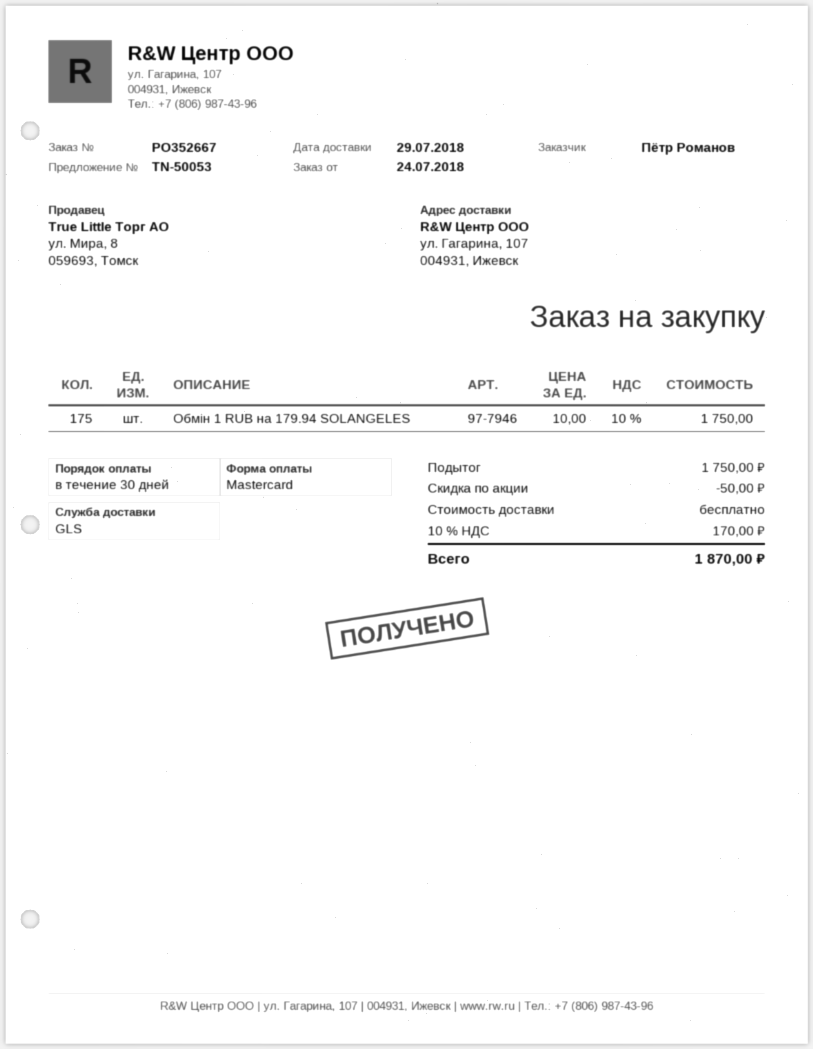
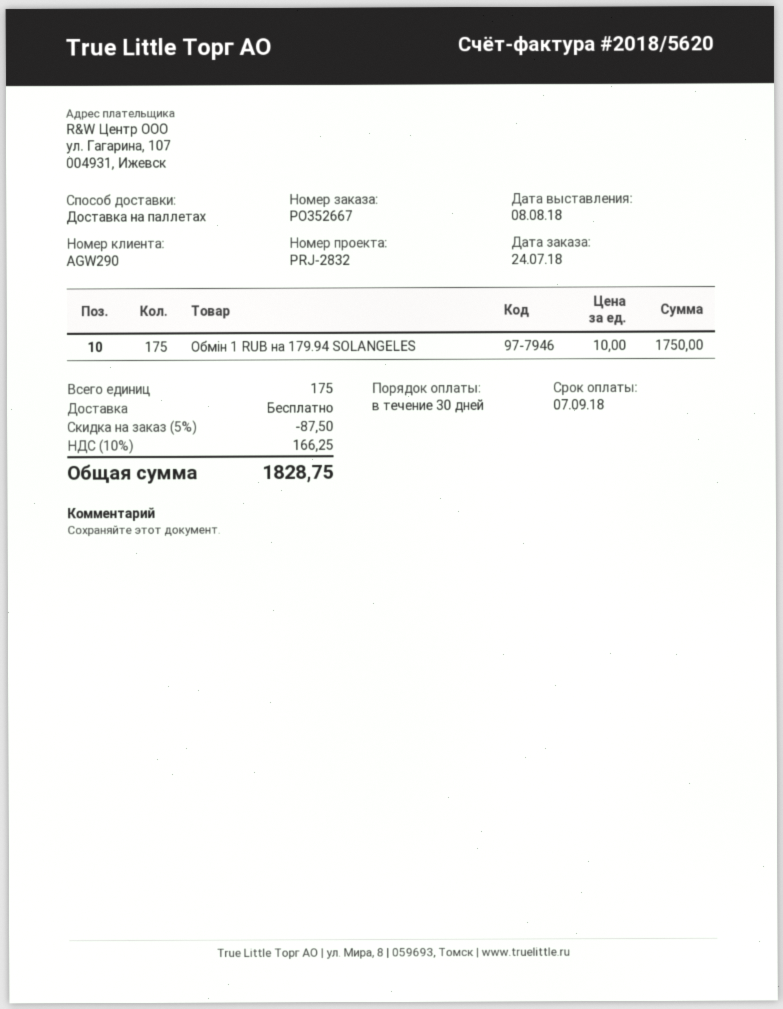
shipping method: GLS -> pallet freight
discount: 50.00 -> 87.50
tax: 10% = 170.00 -> 10% = 166.25
total: 1870.00 -> 1828.75

